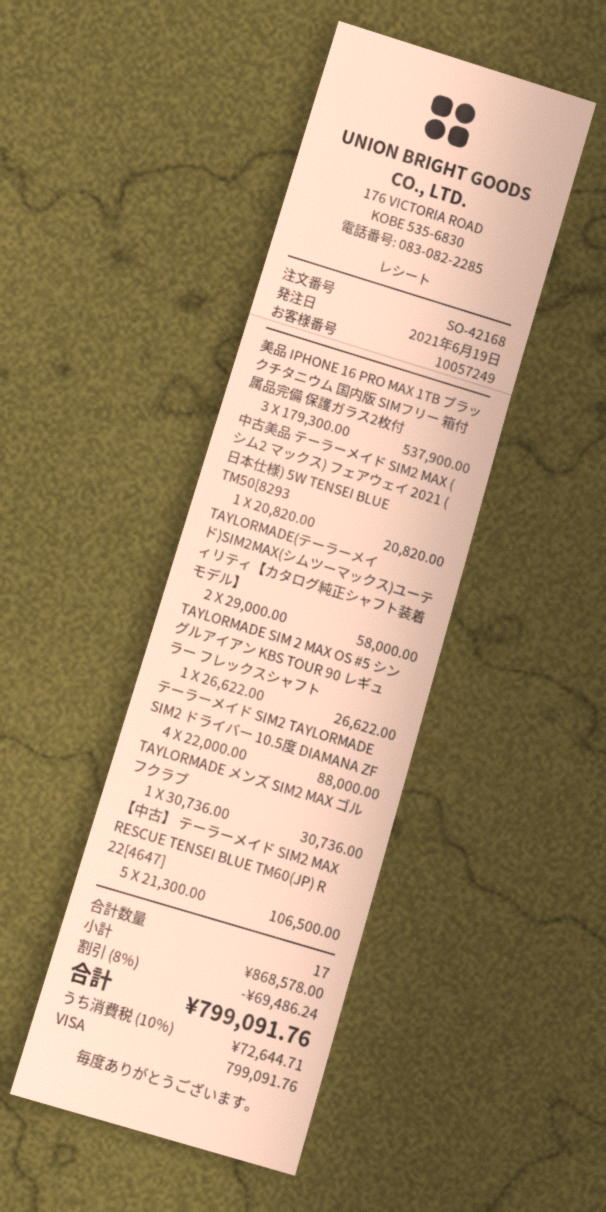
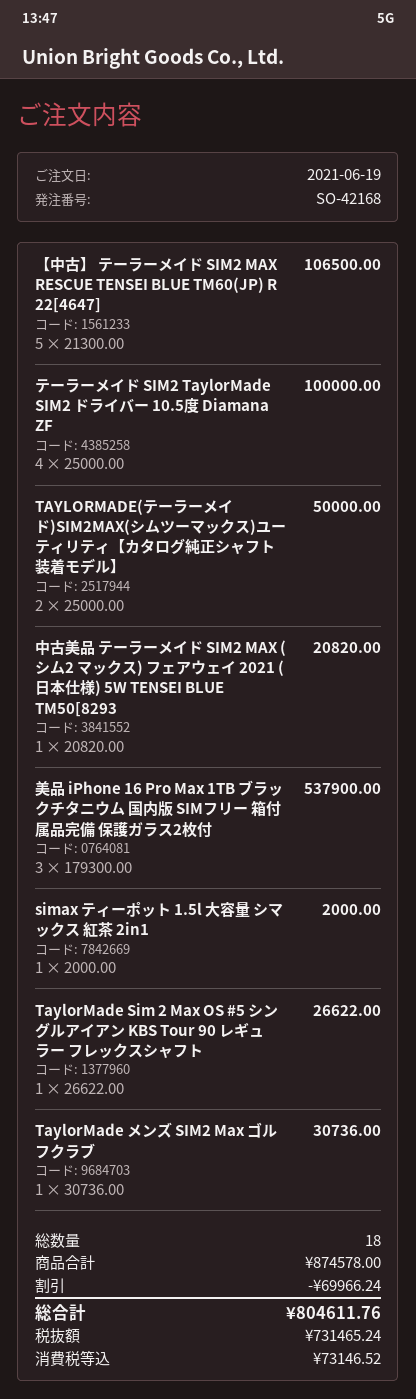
TAYLORMADE(テーラーメイド)SIM2MAX(シムツーマックス)ユーティリティ【カタログ純正シャフト装着モデル】: 2 x 29000.00 = 58000.00 -> 2 x 25000.00 = 50000.00
テーラーメイド SIM2 TAYLORMADE SIM2 ドライバー 10.5度 DIAMANA ZF: 4 x 22000.00 = 88000.00 -> 4 x 25000.00 = 100000.00
simax ティーポット 1.5l 大容量 シマックス 紅茶 2in1: none -> 1 x 2000.00 = 2000.00
total quantity: 17 -> 18
subtotal: 868578.00 -> 874578.00
discount: 69486.24 -> 69966.24
tax: 72644.71 -> 73146.52
total: 799091.76 -> 804611.76

